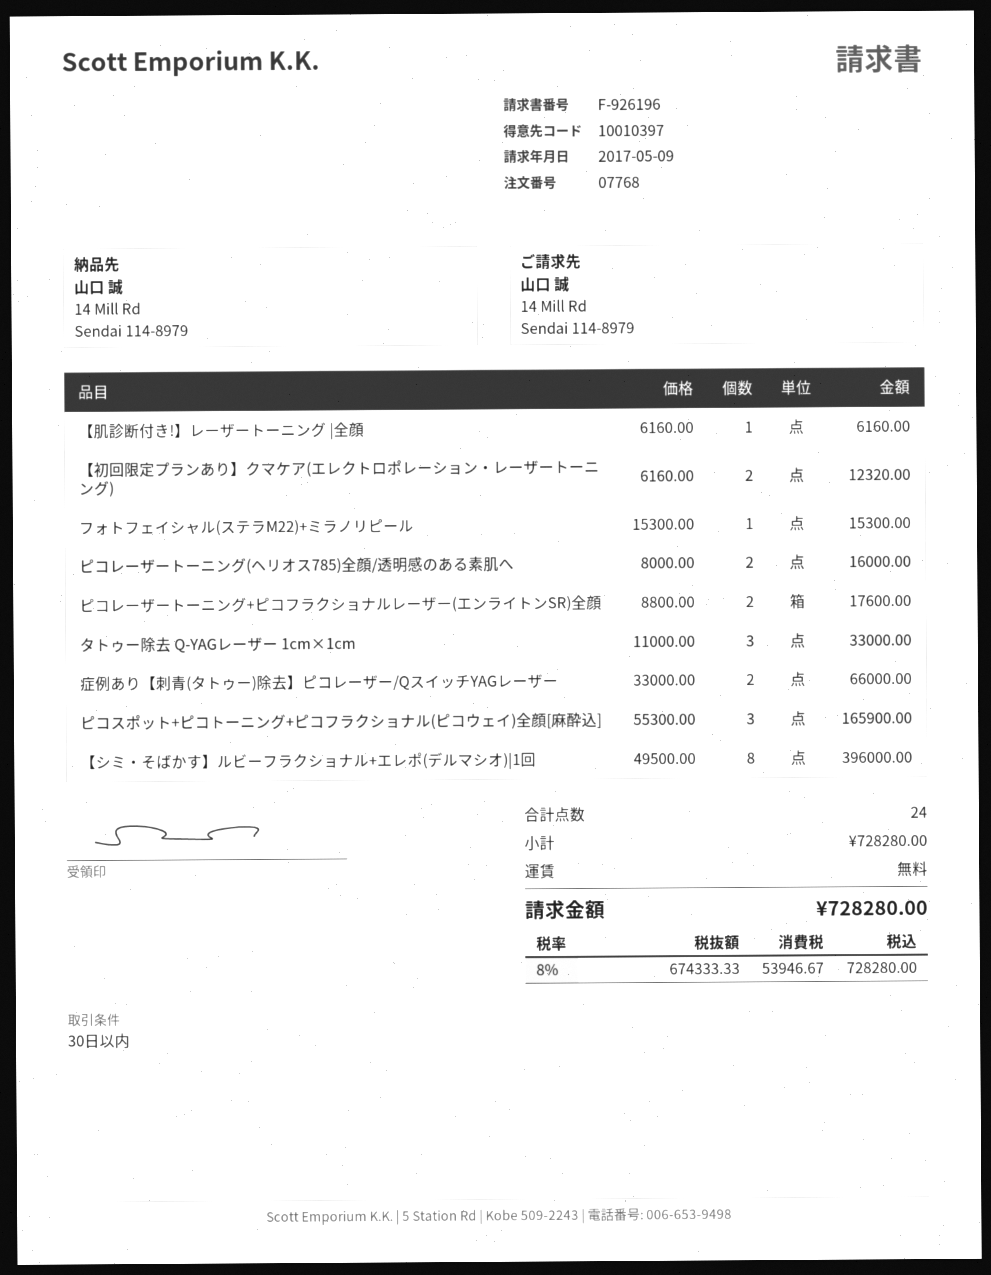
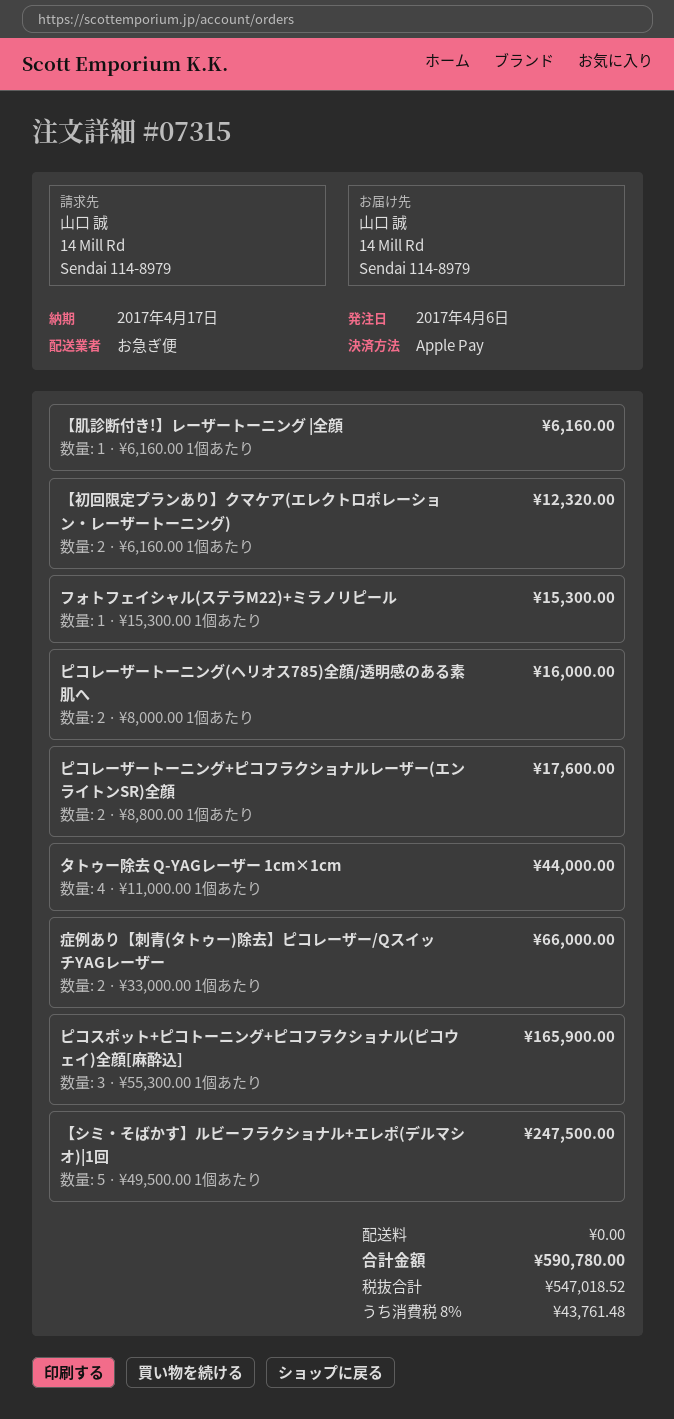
order number: 07768 -> 07315
タトゥー除去 Q-YAGレーザー 1cm×1cm: 3 x 11000.00 = 33000.00 -> 4 x 11000.00 = 44000.00
【シミ・そばかす】ルビーフラクショナル+エレポ(デルマシオ)|1回: 8 x 49500.00 = 396000.00 -> 5 x 49500.00 = 247500.00
net: 674333.33 -> 547018.52
tax: 8% = 53946.67 -> 8% = 43761.48
total: 728280.00 -> 590780.00

